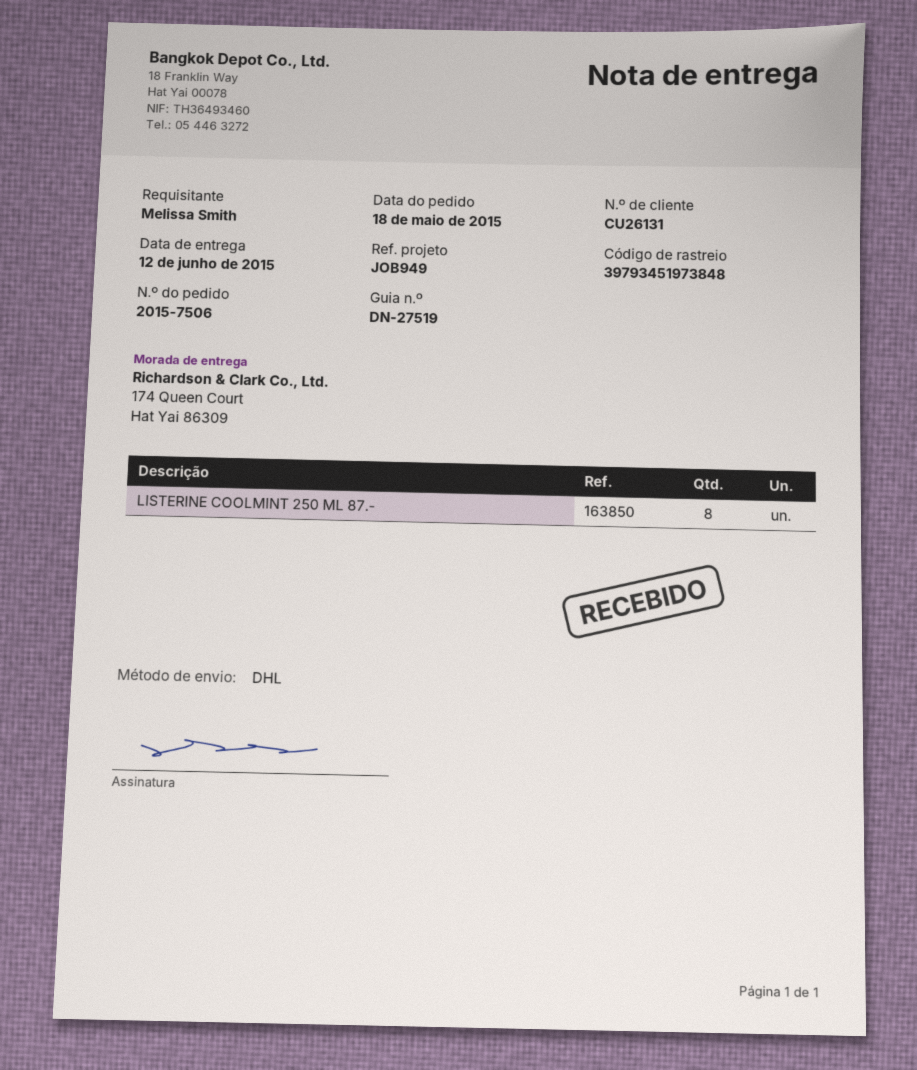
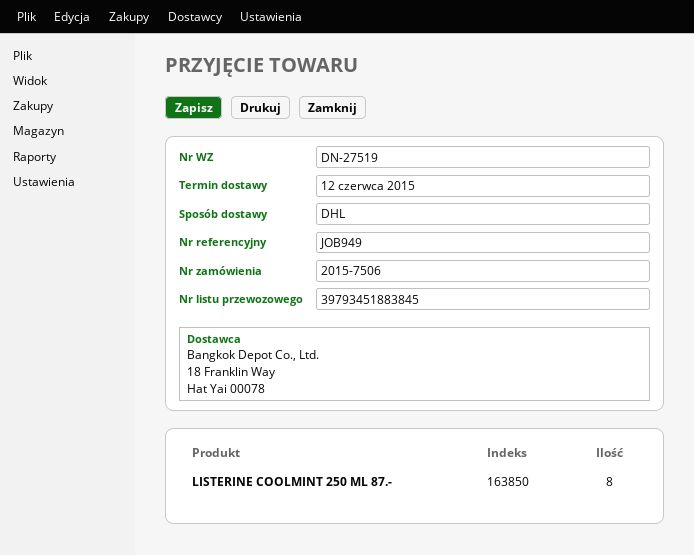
tracking number: 39793451973848 -> 39793451883845

